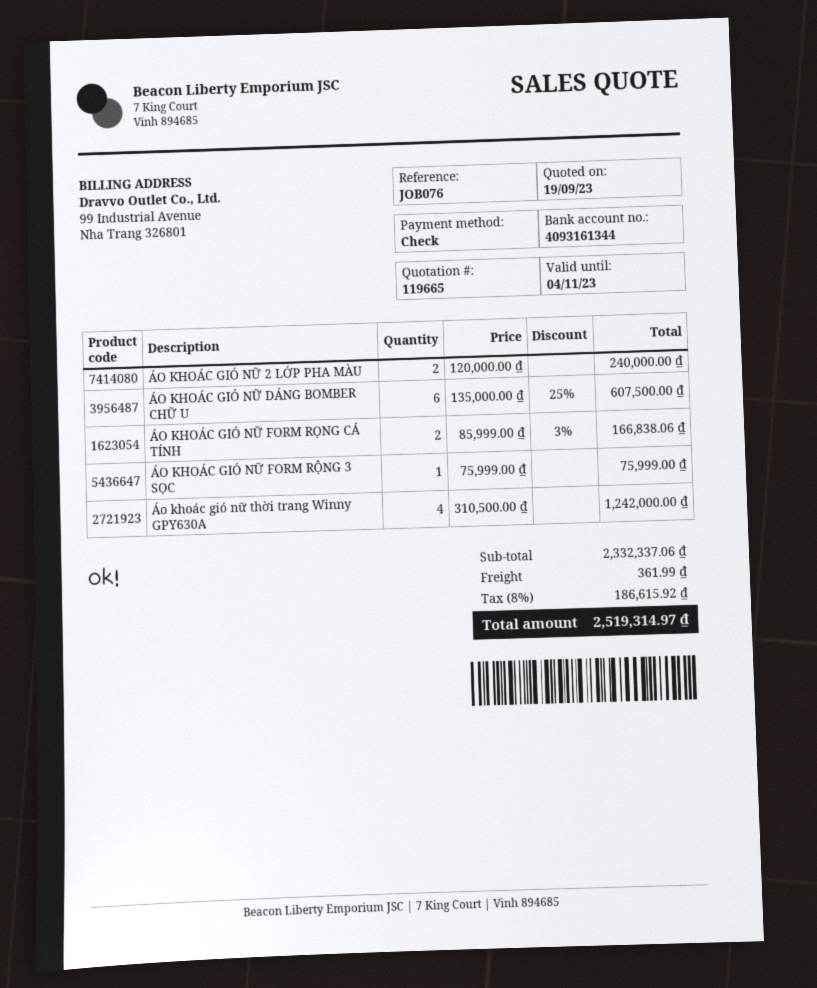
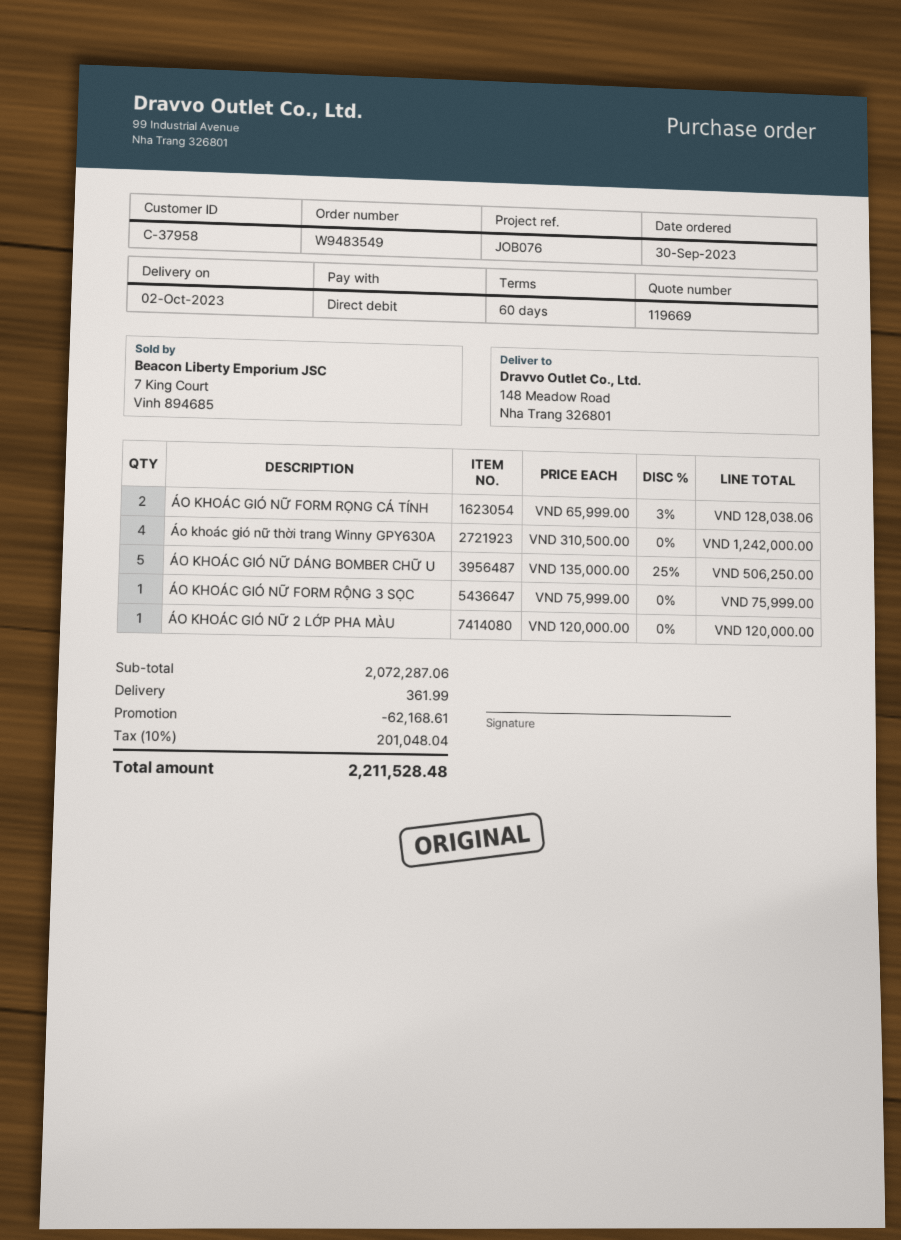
quote number: 119665 -> 119669
payment method: cheque -> direct debit
ÁO KHOÁC GIÓ NỮ 2 LỚP PHA MÀU: 2 x 120000.00 = 240000.00 -> 1 x 120000.00 = 120000.00
ÁO KHOÁC GIÓ NỮ DÁNG BOMBER CHỮ U: 6 x 135000.00 - 25% = 607500.00 -> 5 x 135000.00 - 25% = 506250.00
ÁO KHOÁC GIÓ NỮ FORM RỌNG CÁ TÍNH: 2 x 85999.00 - 3% = 166838.06 -> 2 x 65999.00 - 3% = 128038.06
subtotal: 2332337.06 -> 2072287.06
discount: none -> 62168.61
tax: 8% = 186615.92 -> 10% = 201048.04
total: 2519314.97 -> 2211528.48

